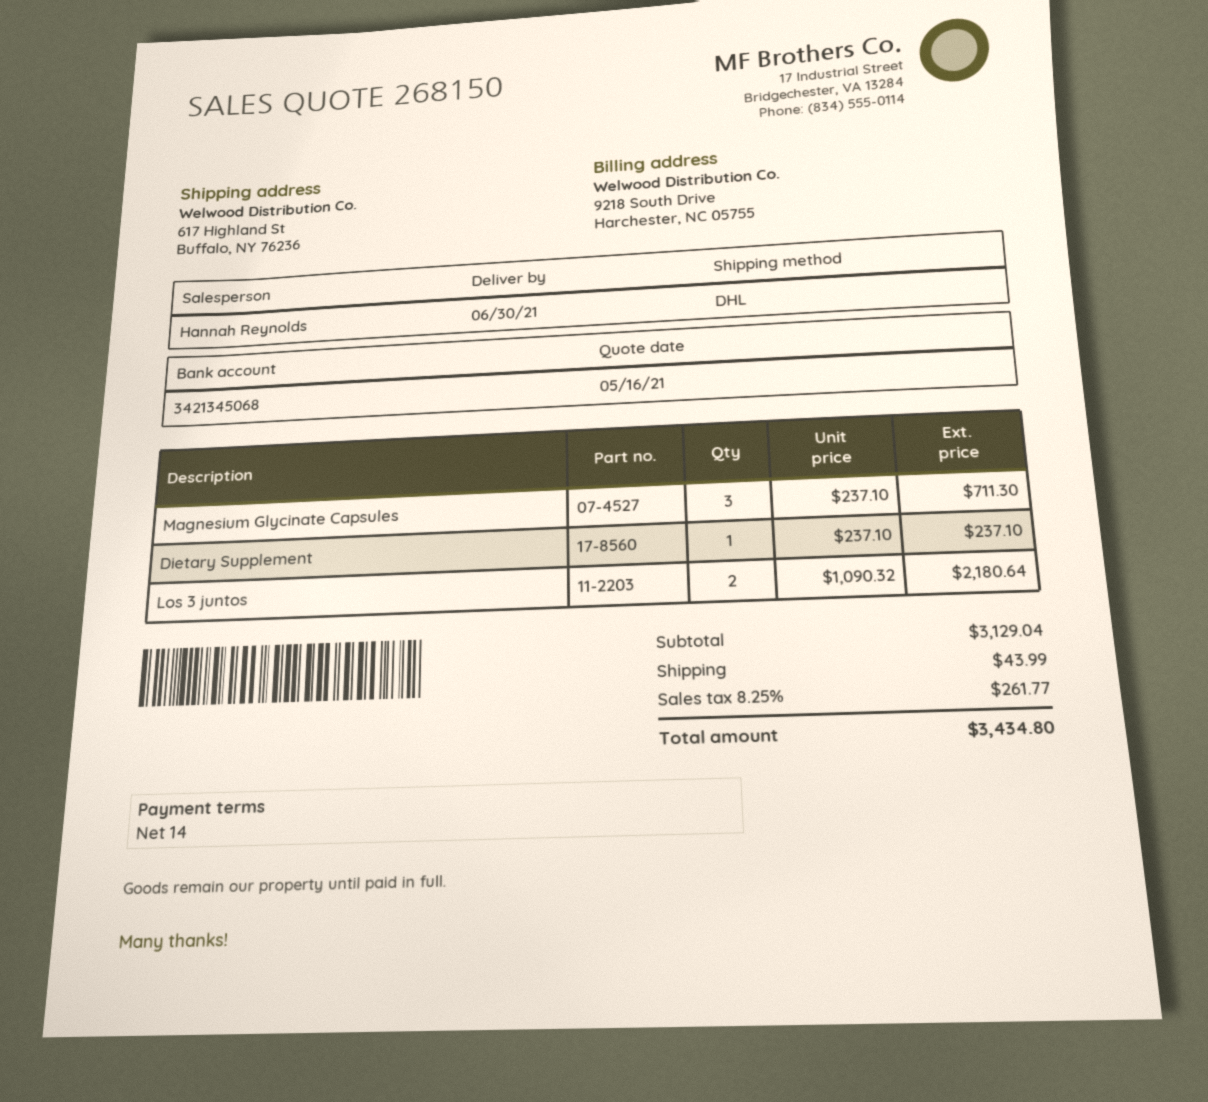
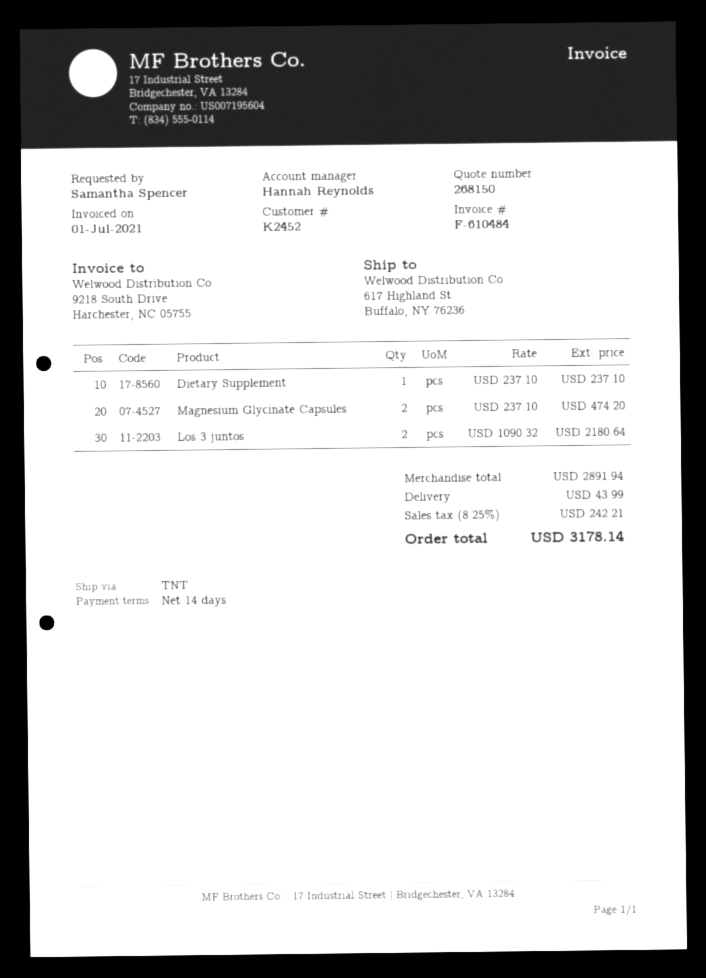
shipping method: DHL -> TNT
Magnesium Glycinate Capsules: 3 x 237.10 = 711.30 -> 2 x 237.10 = 474.20
subtotal: 3129.04 -> 2891.94
tax: 8.25% = 261.77 -> 8.25% = 242.21
total: 3434.80 -> 3178.14

